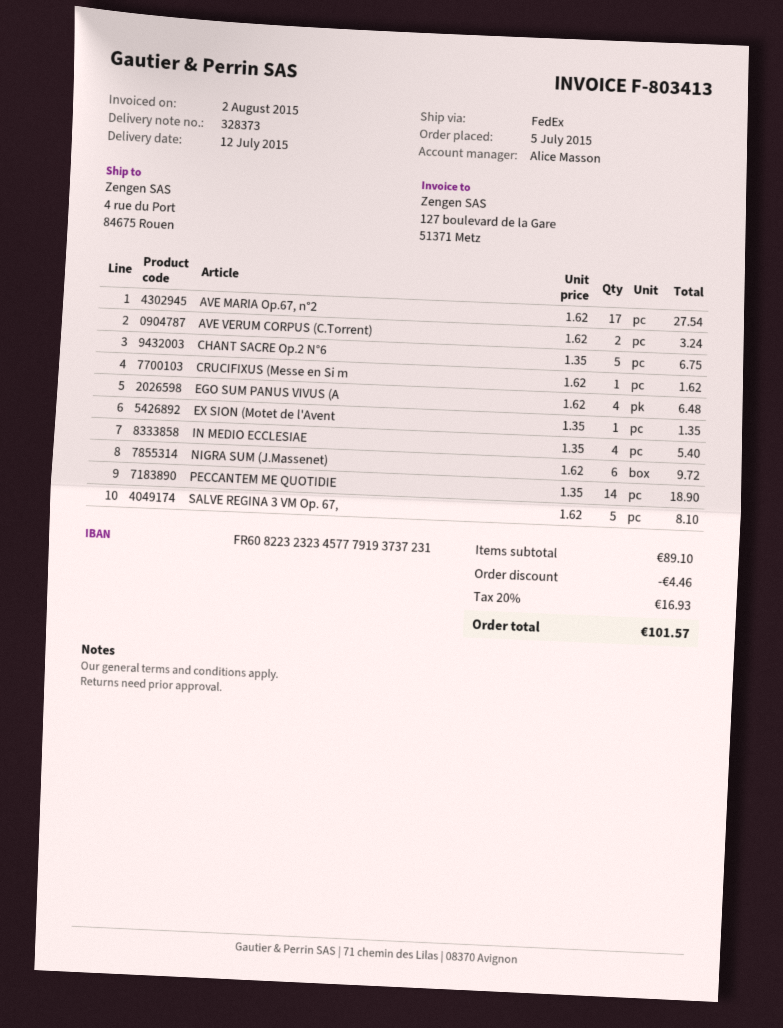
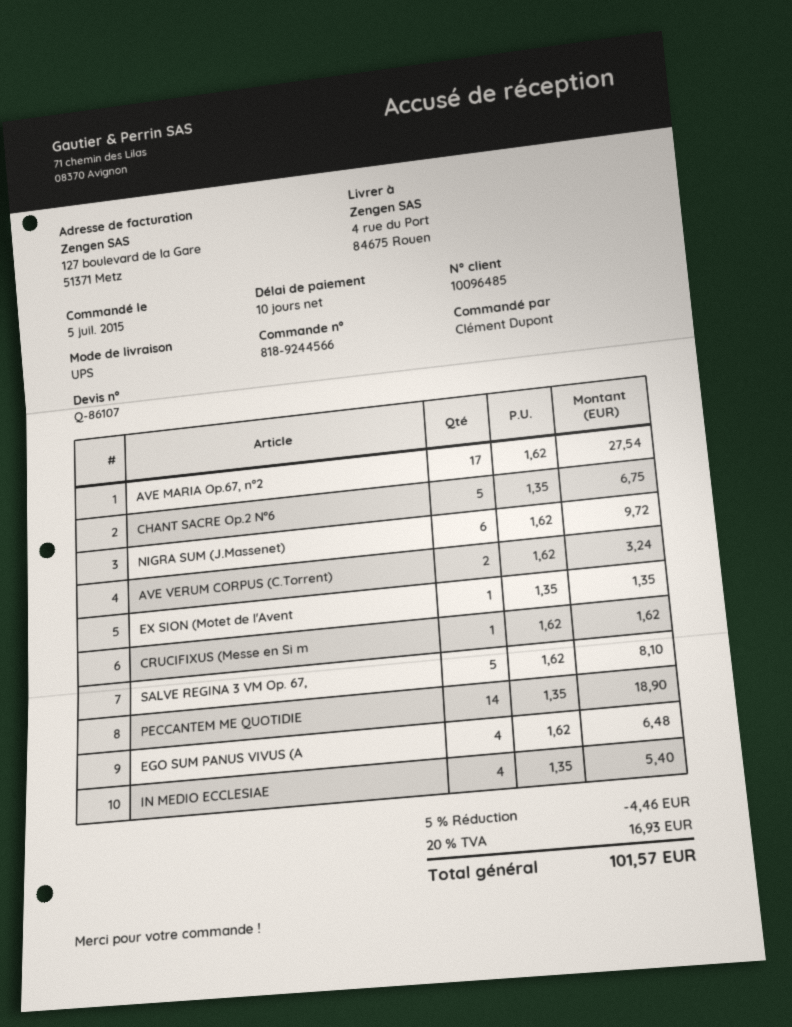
shipping method: FedEx -> UPS

